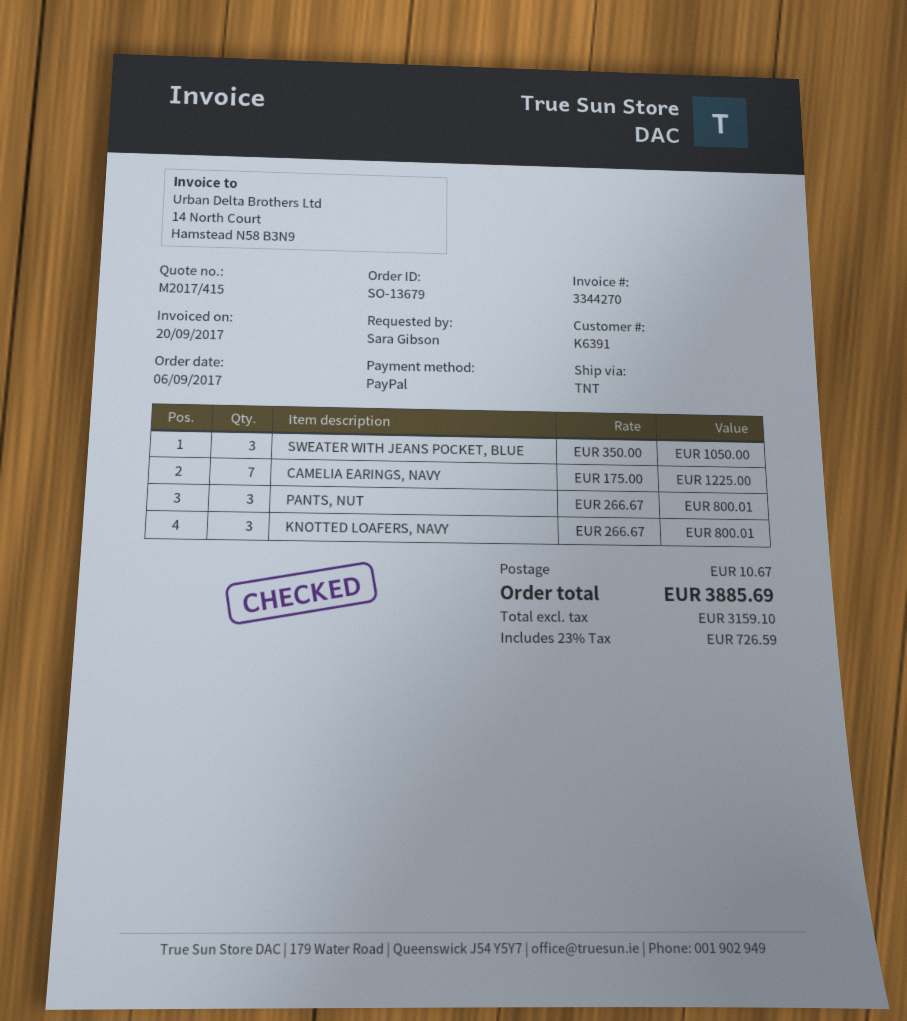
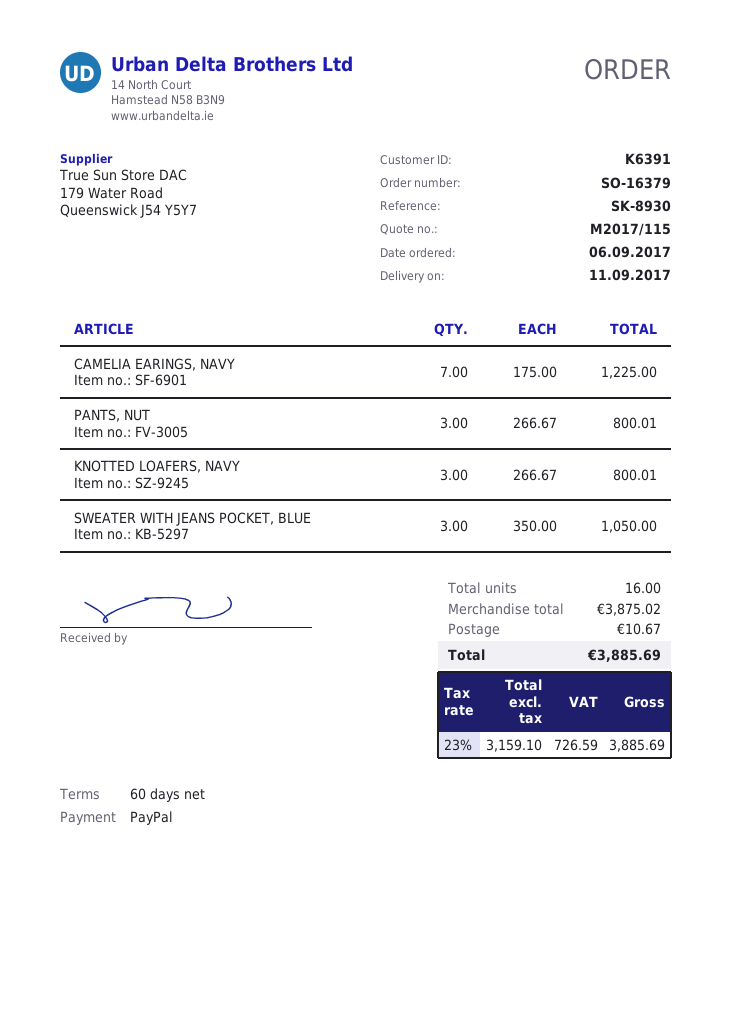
quote number: M2017/415 -> M2017/115
order number: SO-13679 -> SO-16379

